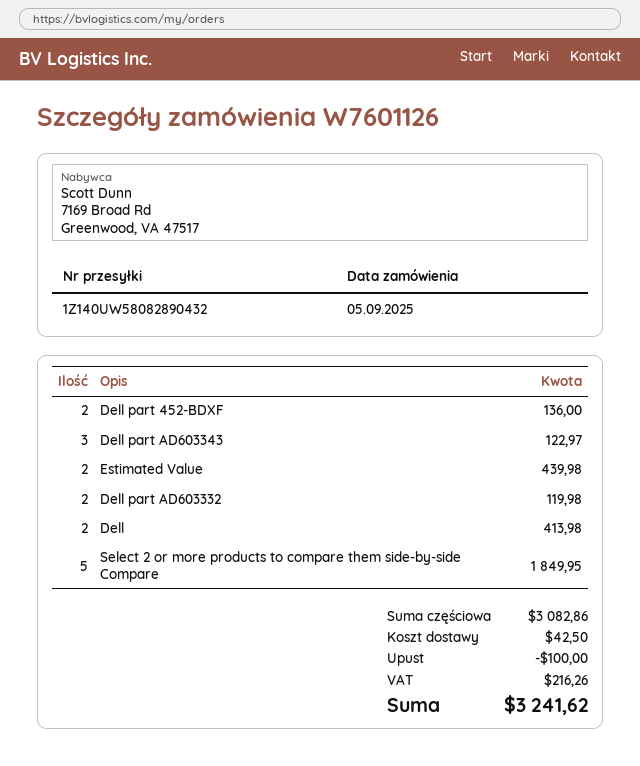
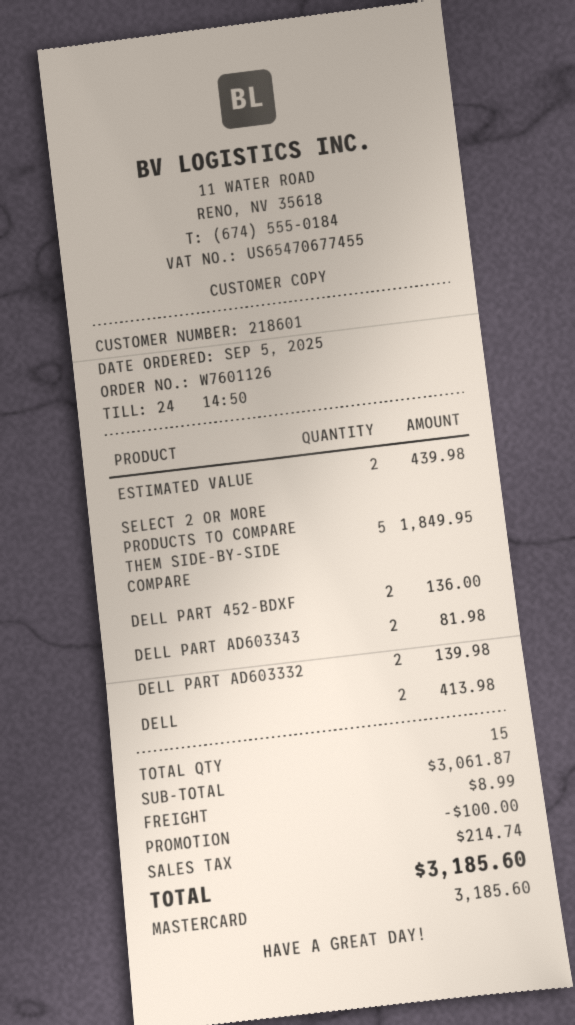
Dell part AD603343: 3 for 122.97 -> 2 for 81.98
Dell part AD603332: 2 for 119.98 -> 2 for 139.98
subtotal: 3082.86 -> 3061.87
shipping: 42.50 -> 8.99
tax: 216.26 -> 214.74
total: 3241.62 -> 3185.60

